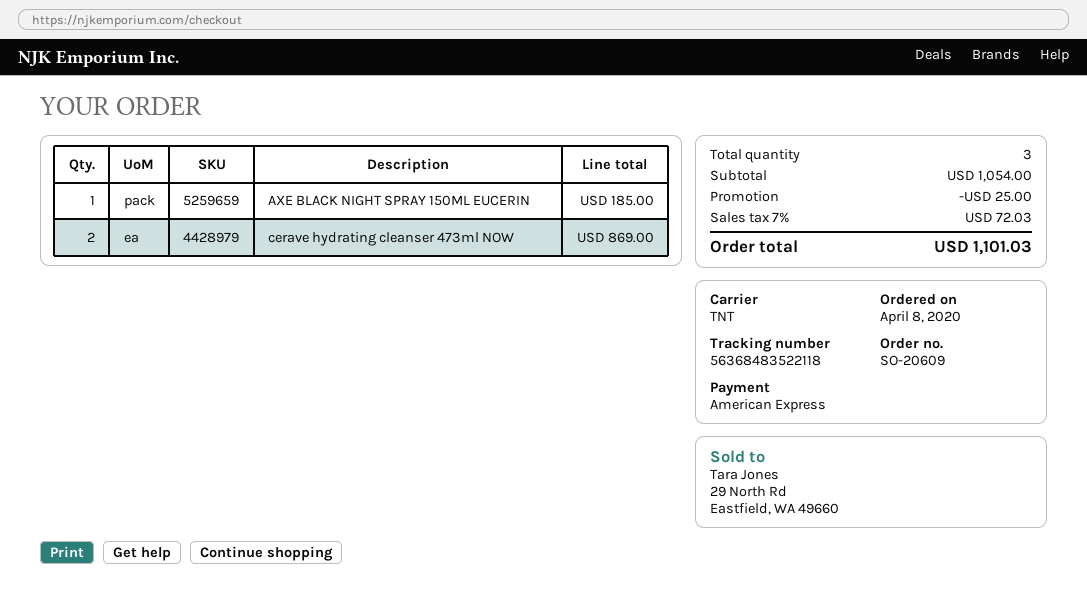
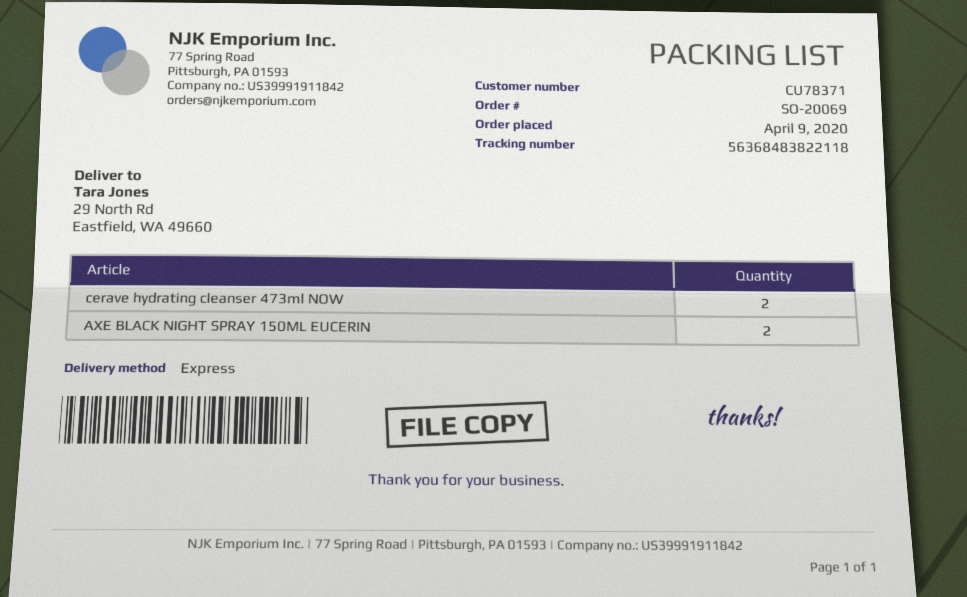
order number: SO-20609 -> SO-20069
order date: 2020-04-08 -> 2020-04-09
shipping method: TNT -> express
tracking number: 56368483522118 -> 56368483822118
AXE BLACK NIGHT SPRAY 150ML EUCERIN: 1 -> 2

